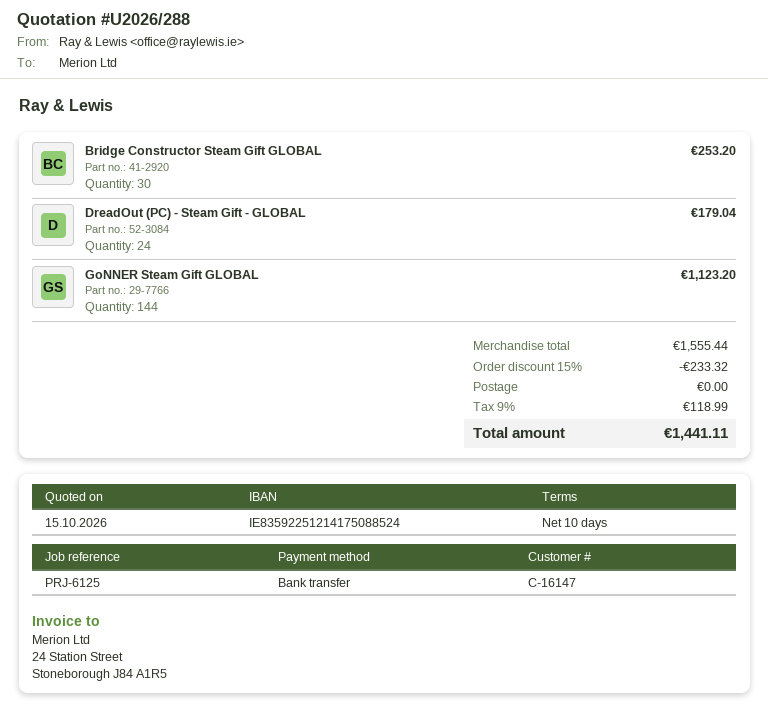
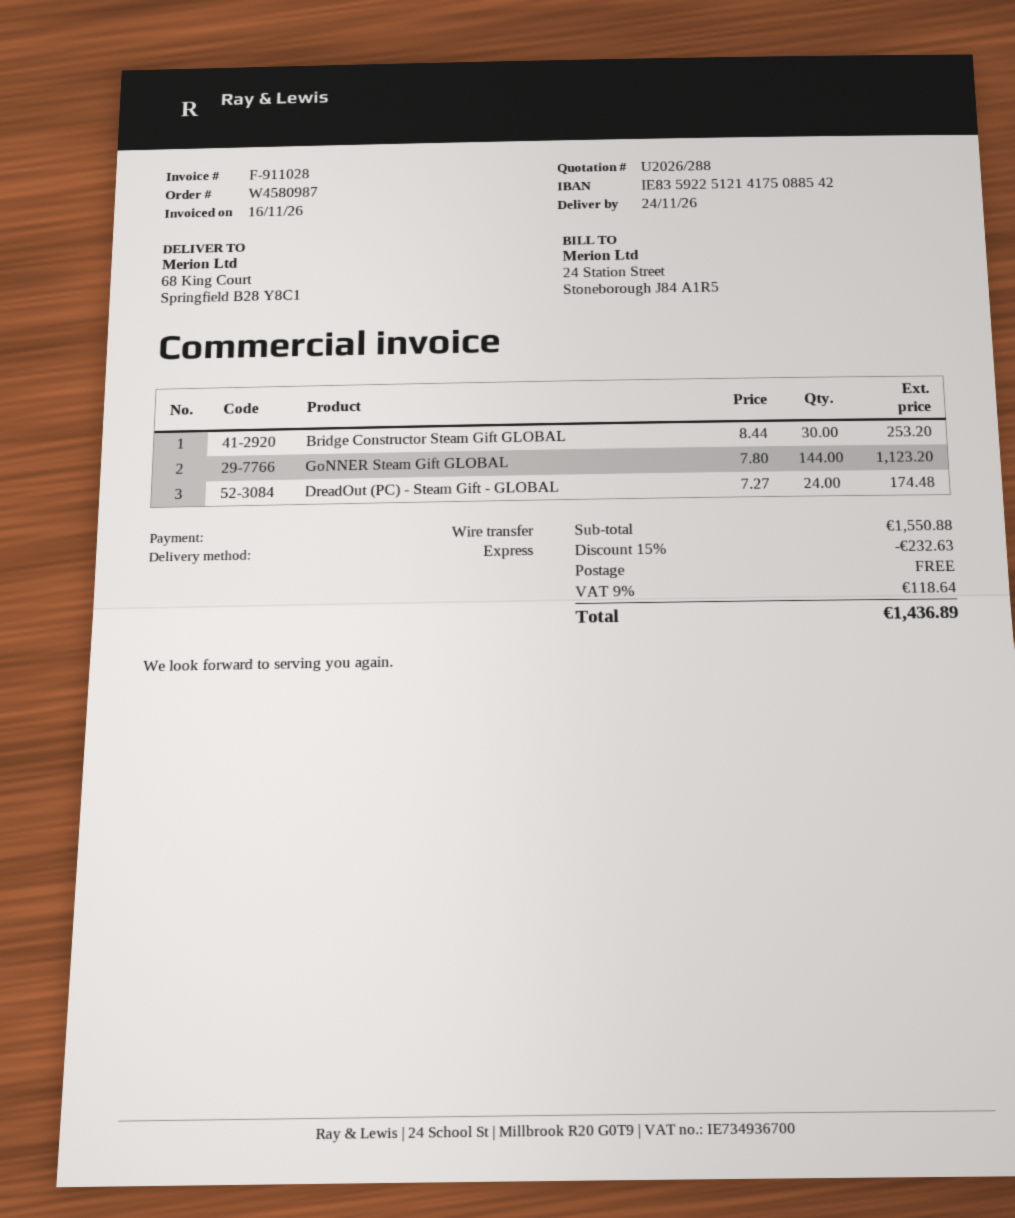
bank account: IE83592251214175088524 -> IE83592251214175088542
DreadOut (PC) - Steam Gift - GLOBAL: 24 for 179.04 -> 24 for 174.48
subtotal: 1555.44 -> 1550.88
discount: 15% = 233.32 -> 15% = 232.63
tax: 9% = 118.99 -> 9% = 118.64
total: 1441.11 -> 1436.89

